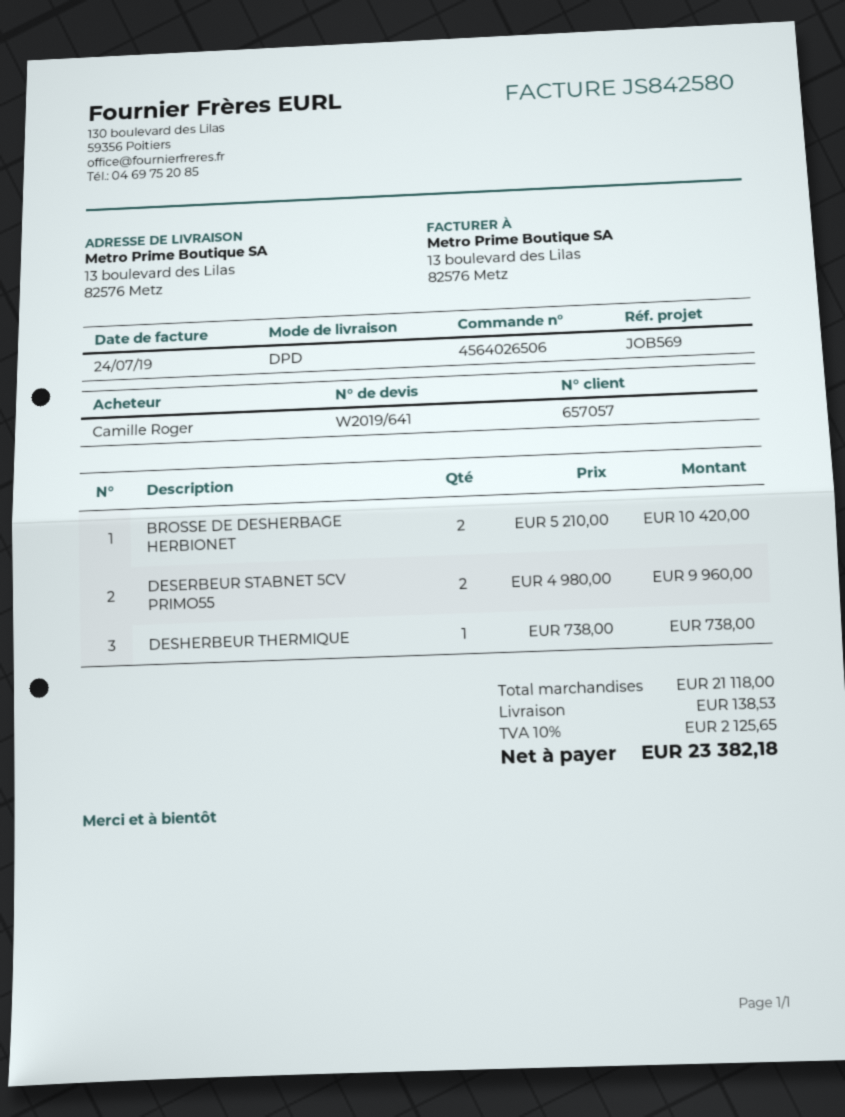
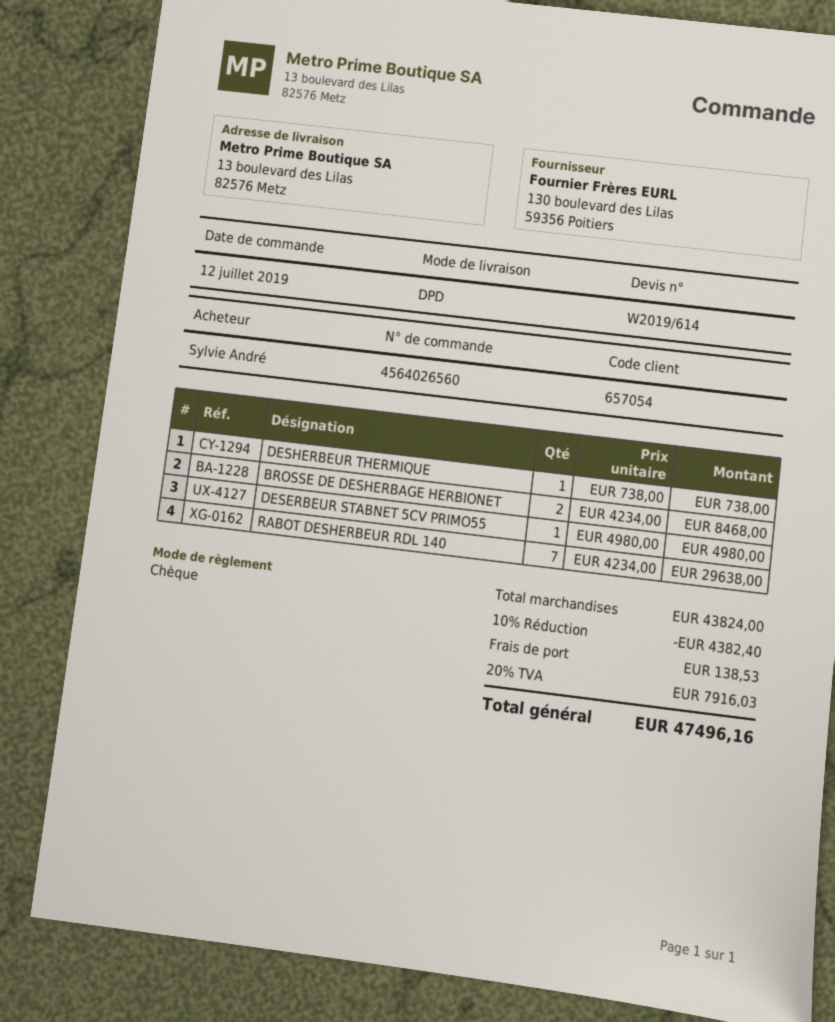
quote number: W2019/641 -> W2019/614
order number: 4564026506 -> 4564026560
customer number: 657057 -> 657054
ordered by: Camille Roger -> Sylvie André
BROSSE DE DESHERBAGE HERBIONET: 2 x 5210.00 = 10420.00 -> 2 x 4234.00 = 8468.00
DESERBEUR STABNET 5CV PRIMO55: 2 x 4980.00 = 9960.00 -> 1 x 4980.00 = 4980.00
RABOT DESHERBEUR RDL 140: none -> 7 x 4234.00 = 29638.00
subtotal: 21118.00 -> 43824.00
discount: none -> 10% = 4382.40
tax: 10% = 2125.65 -> 20% = 7916.03
total: 23382.18 -> 47496.16

